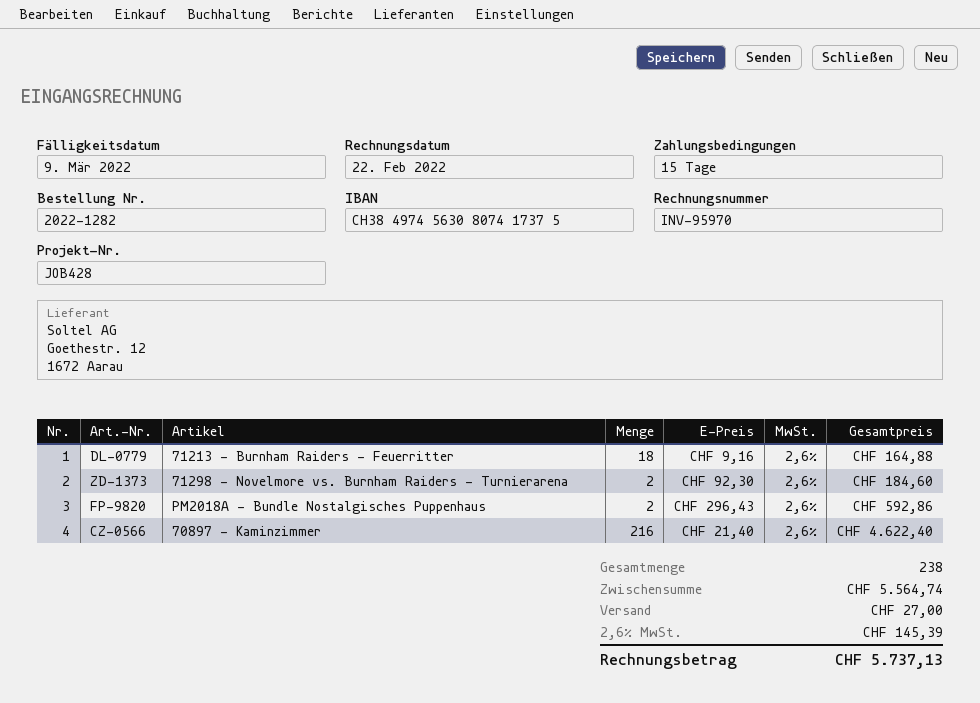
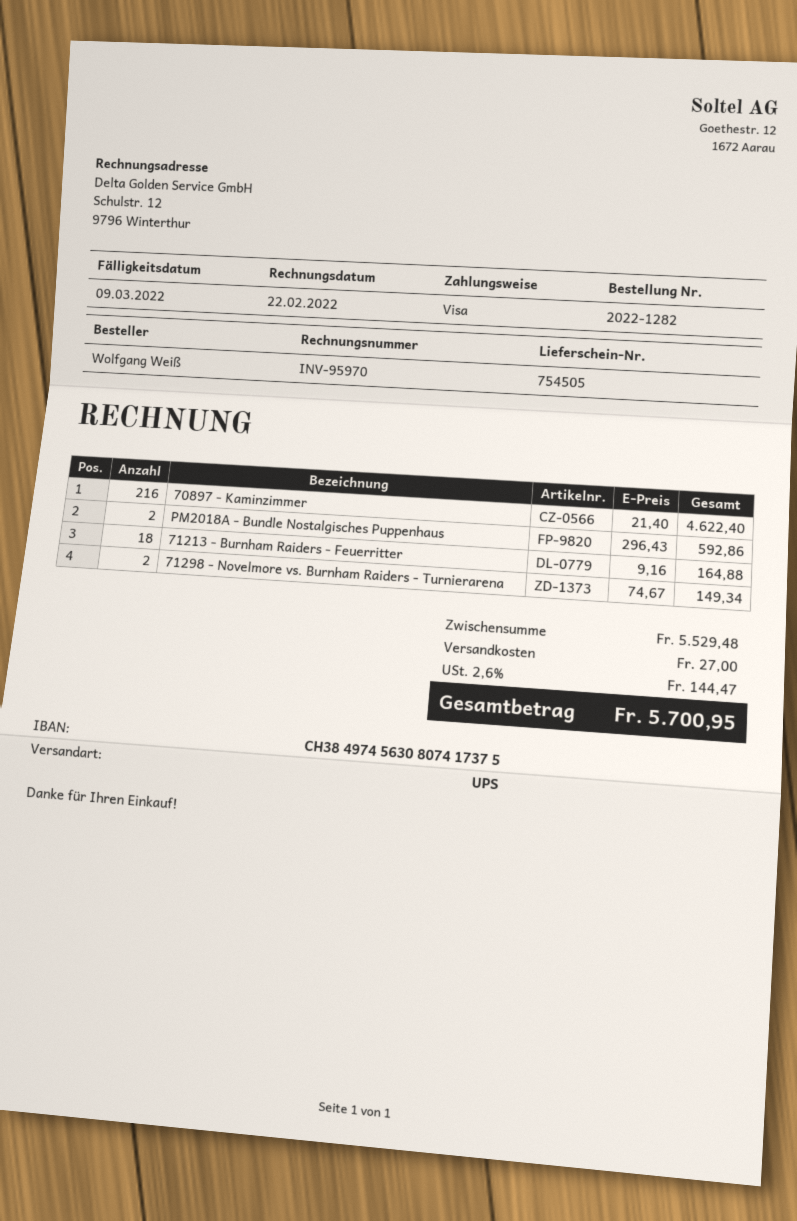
71298 - Novelmore vs. Burnham Raiders - Turnierarena: 2 x 92.30 = 184.60 -> 2 x 74.67 = 149.34
subtotal: 5564.74 -> 5529.48
tax: 2.6% = 145.39 -> 2.6% = 144.47
total: 5737.13 -> 5700.95

